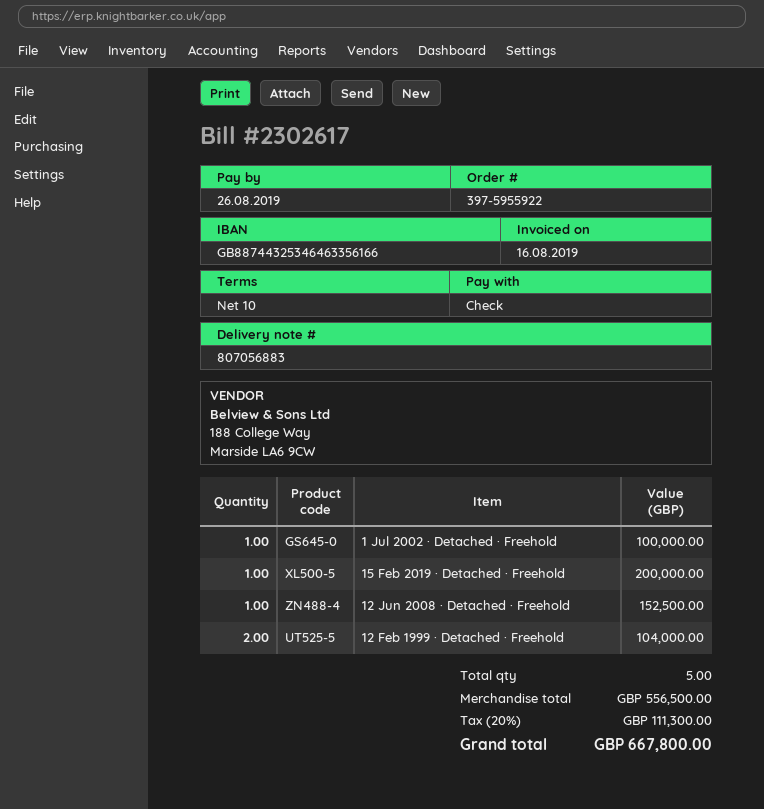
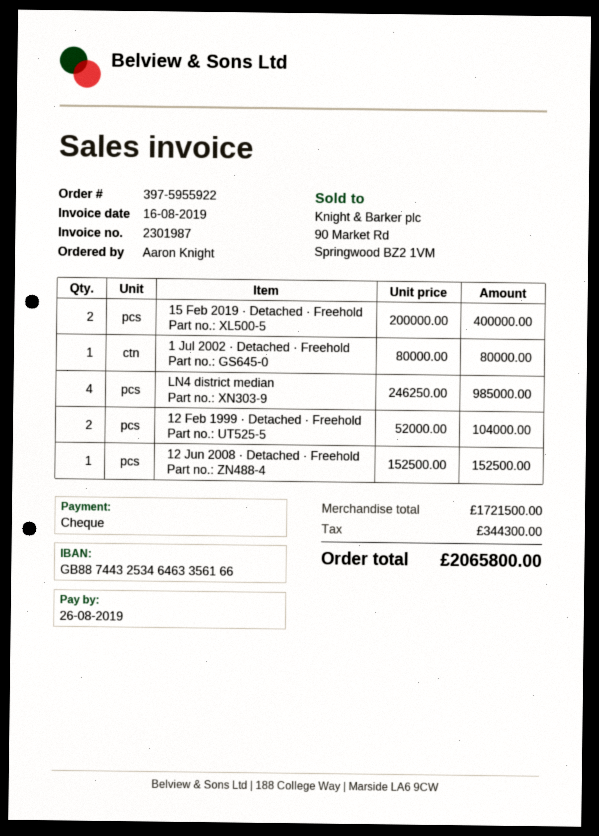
invoice number: 2302617 -> 2301987
1 Jul 2002 · Detached · Freehold: 1 for 100000.00 -> 1 for 80000.00
15 Feb 2019 · Detached · Freehold: 1 for 200000.00 -> 2 for 400000.00
LN4 district median: none -> 4 for 985000.00
subtotal: 556500.00 -> 1721500.00
tax: 111300.00 -> 344300.00
total: 667800.00 -> 2065800.00

